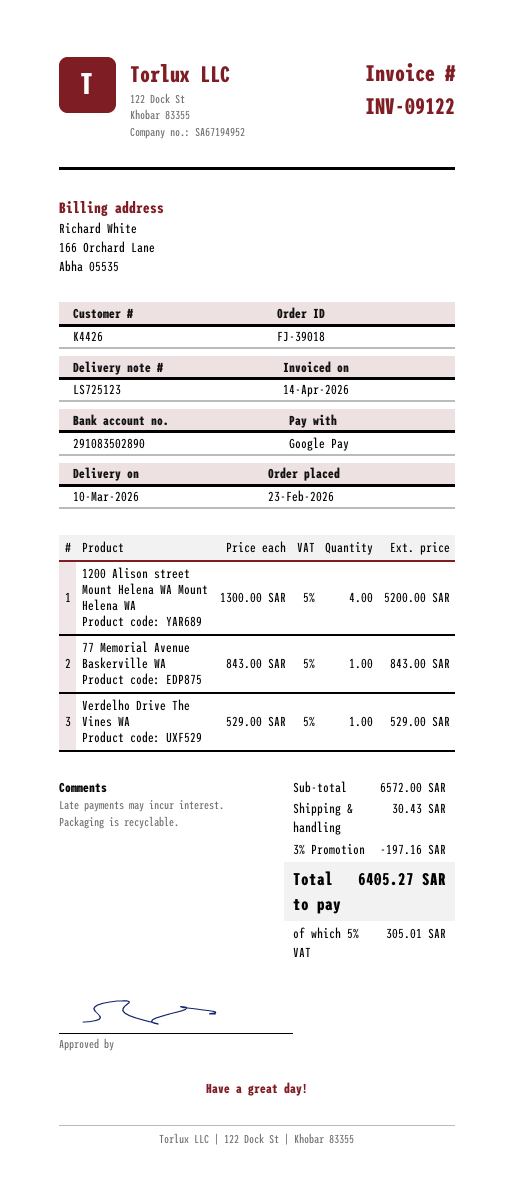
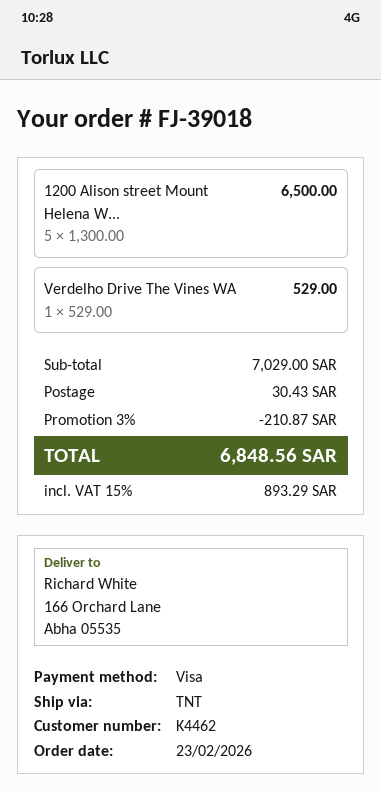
customer number: K4426 -> K4462
payment method: Google Pay -> Visa
1200 Alison street Mount Helena WA Mount Helena WA: 4 x 1300.00 = 5200.00 -> 5 x 1300.00 = 6500.00
77 Memorial Avenue Baskerville WA: 1 x 843.00 = 843.00 -> none
subtotal: 6572.00 -> 7029.00
discount: 3% = 197.16 -> 3% = 210.87
tax: 5% = 305.01 -> 15% = 893.29
total: 6405.27 -> 6848.56

